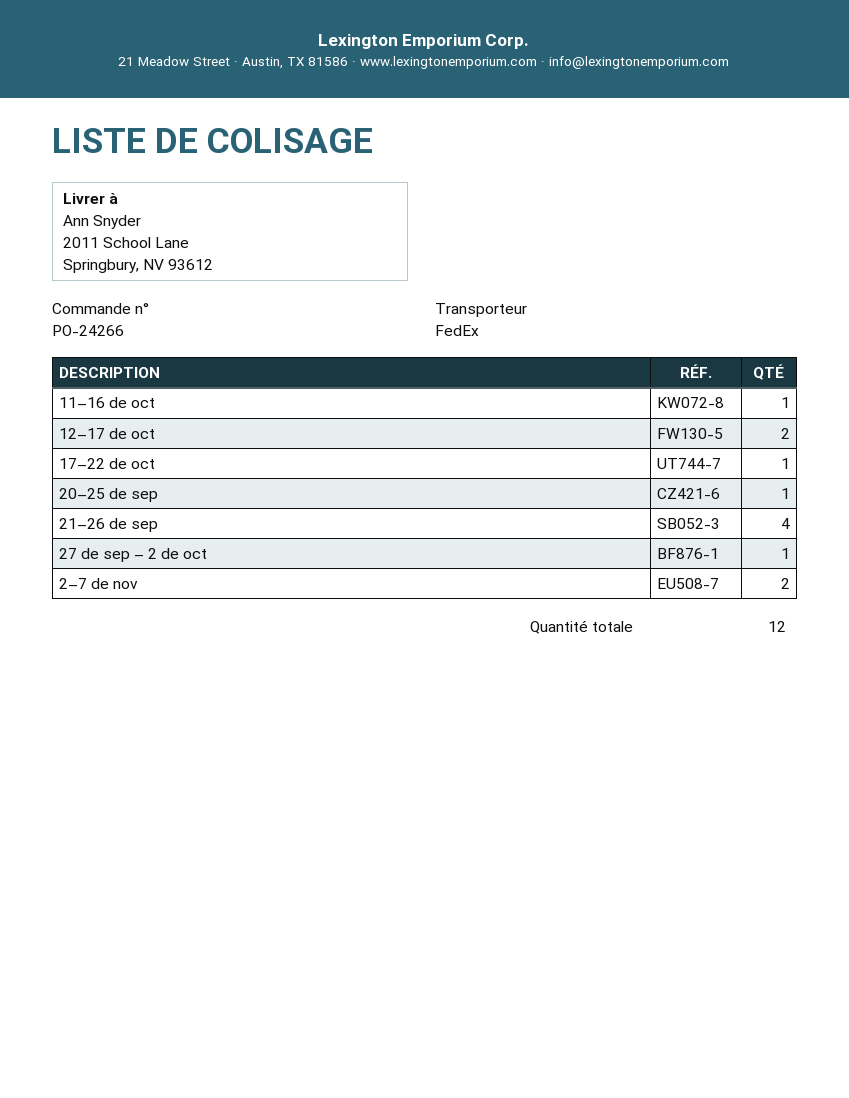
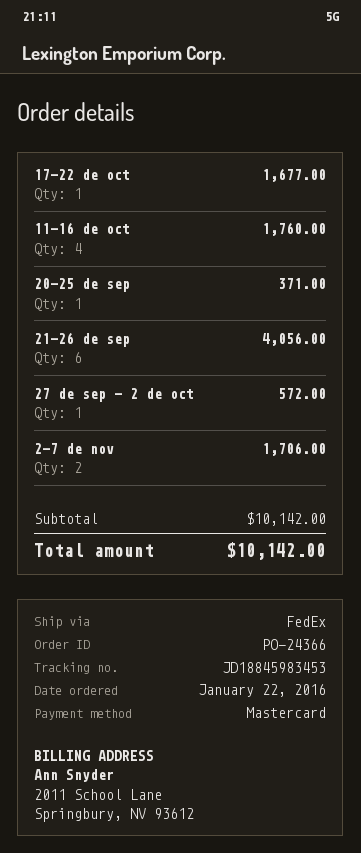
order number: PO-24266 -> PO-24366
11–16 de oct: 1 -> 4
12–17 de oct: 2 -> none
21–26 de sep: 4 -> 6

